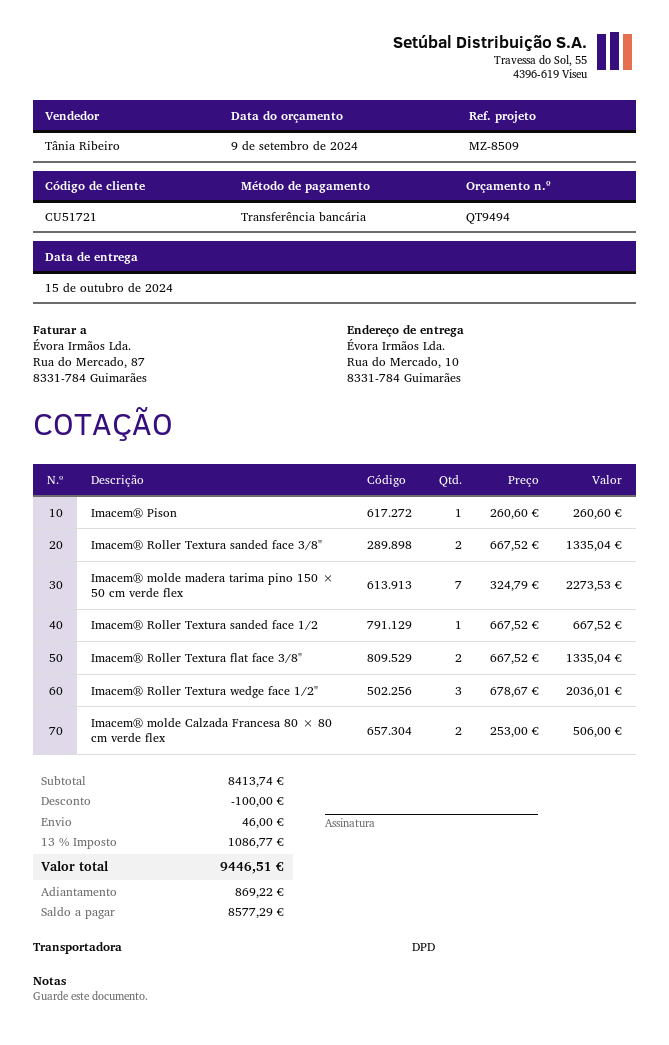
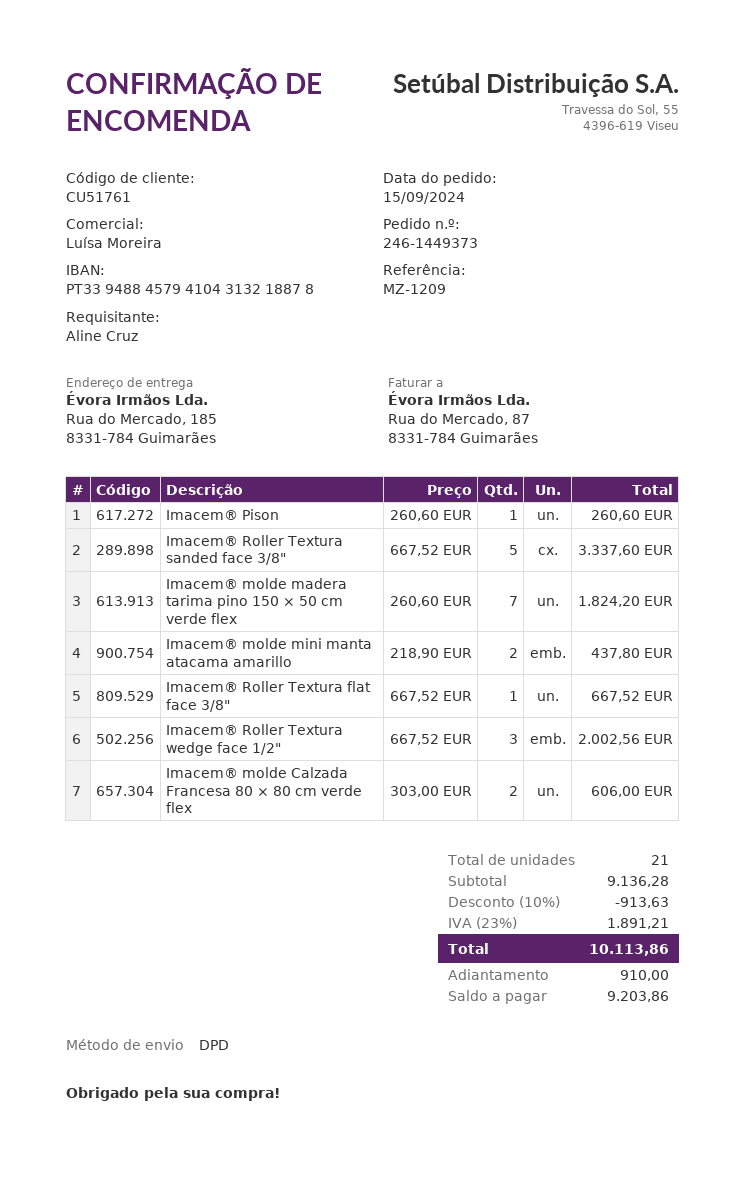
customer number: CU51721 -> CU51761
reference: MZ-8509 -> MZ-1209
sales rep: Tânia Ribeiro -> Luísa Moreira
ship to: Rua do Mercado, 10, 8331-784 Guimarães -> Rua do Mercado, 185, 8331-784 Guimarães
Imacem® Roller Textura sanded face 3/8": 2 x 667.52 = 1335.04 -> 5 x 667.52 = 3337.60
Imacem® molde madera tarima pino 150 × 50 cm verde flex: 7 x 324.79 = 2273.53 -> 7 x 260.60 = 1824.20
Imacem® Roller Textura sanded face 1/2: 1 x 667.52 = 667.52 -> none
Imacem® Roller Textura flat face 3/8": 2 x 667.52 = 1335.04 -> 1 x 667.52 = 667.52
Imacem® Roller Textura wedge face 1/2": 3 x 678.67 = 2036.01 -> 3 x 667.52 = 2002.56
Imacem® molde Calzada Francesa 80 × 80 cm verde flex: 2 x 253.00 = 506.00 -> 2 x 303.00 = 606.00
Imacem® molde mini manta atacama amarillo: none -> 2 x 218.90 = 437.80
subtotal: 8413.74 -> 9136.28
discount: 100.00 -> 913.63
shipping: 46.00 -> none
tax: 13% = 1086.77 -> 23% = 1891.21
total: 9446.51 -> 10113.86
deposit: 869.22 -> 910.00
balance: 8577.29 -> 9203.86

